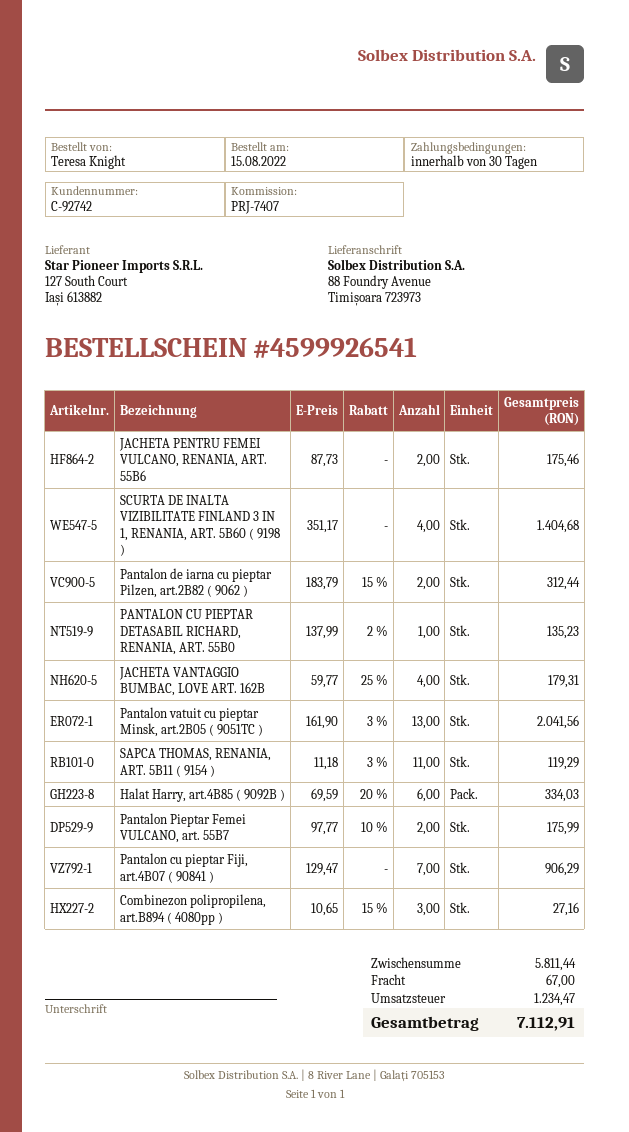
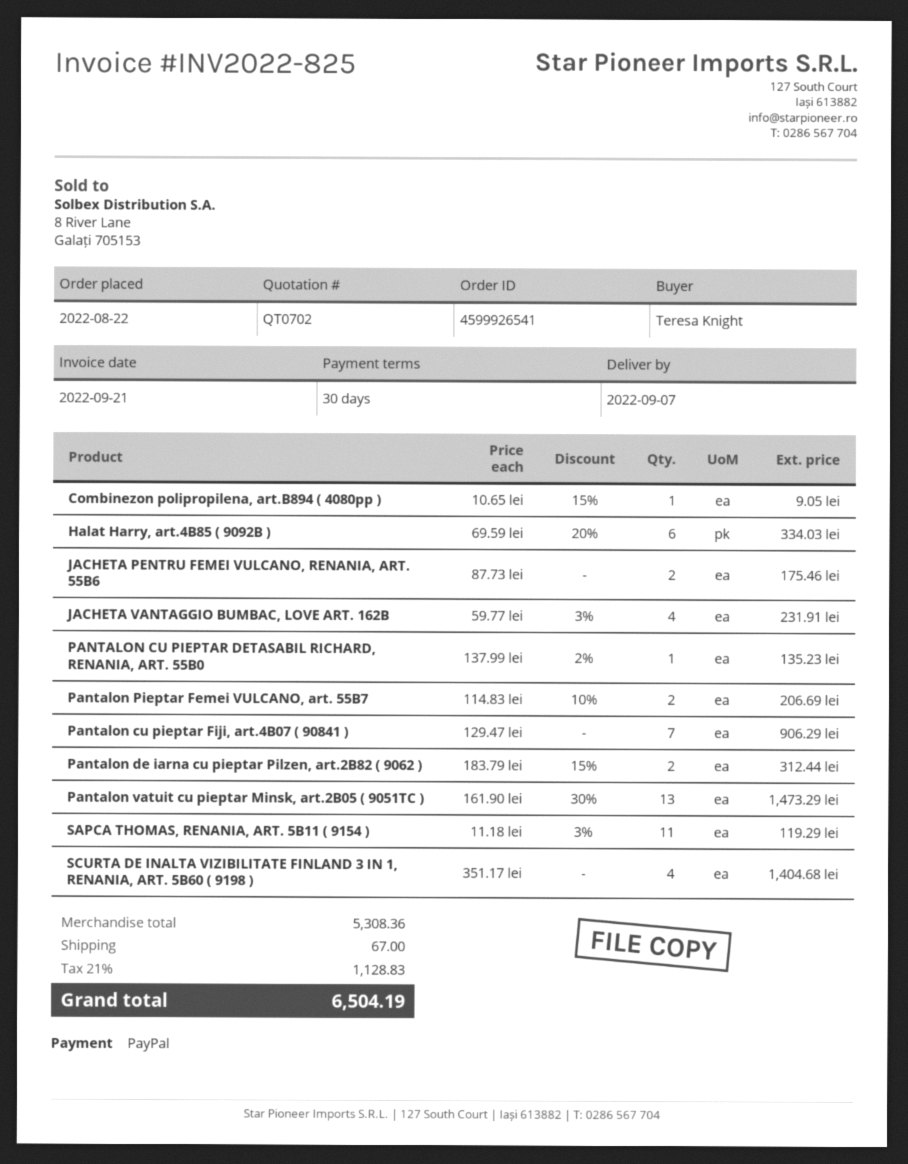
order date: 2022-08-15 -> 2022-08-22
JACHETA VANTAGGIO BUMBAC, LOVE ART. 162B: 4 x 59.77 - 25% = 179.31 -> 4 x 59.77 - 3% = 231.91
Pantalon vatuit cu pieptar Minsk, art.2B05 ( 9051TC ): 13 x 161.90 - 3% = 2041.56 -> 13 x 161.90 - 30% = 1473.29
Pantalon Pieptar Femei VULCANO, art. 55B7: 2 x 97.77 - 10% = 175.99 -> 2 x 114.83 - 10% = 206.69
Combinezon polipropilena, art.B894 ( 4080pp ): 3 x 10.65 - 15% = 27.16 -> 1 x 10.65 - 15% = 9.05
subtotal: 5811.44 -> 5308.36
tax: 1234.47 -> 1128.83
total: 7112.91 -> 6504.19

